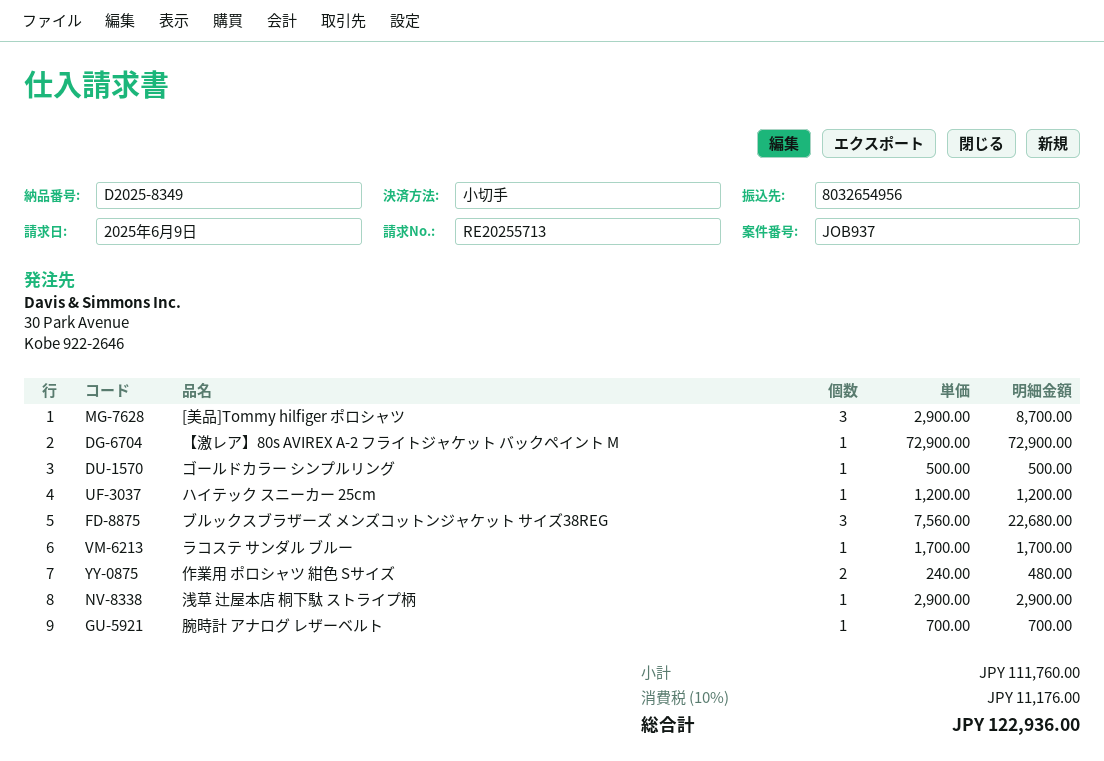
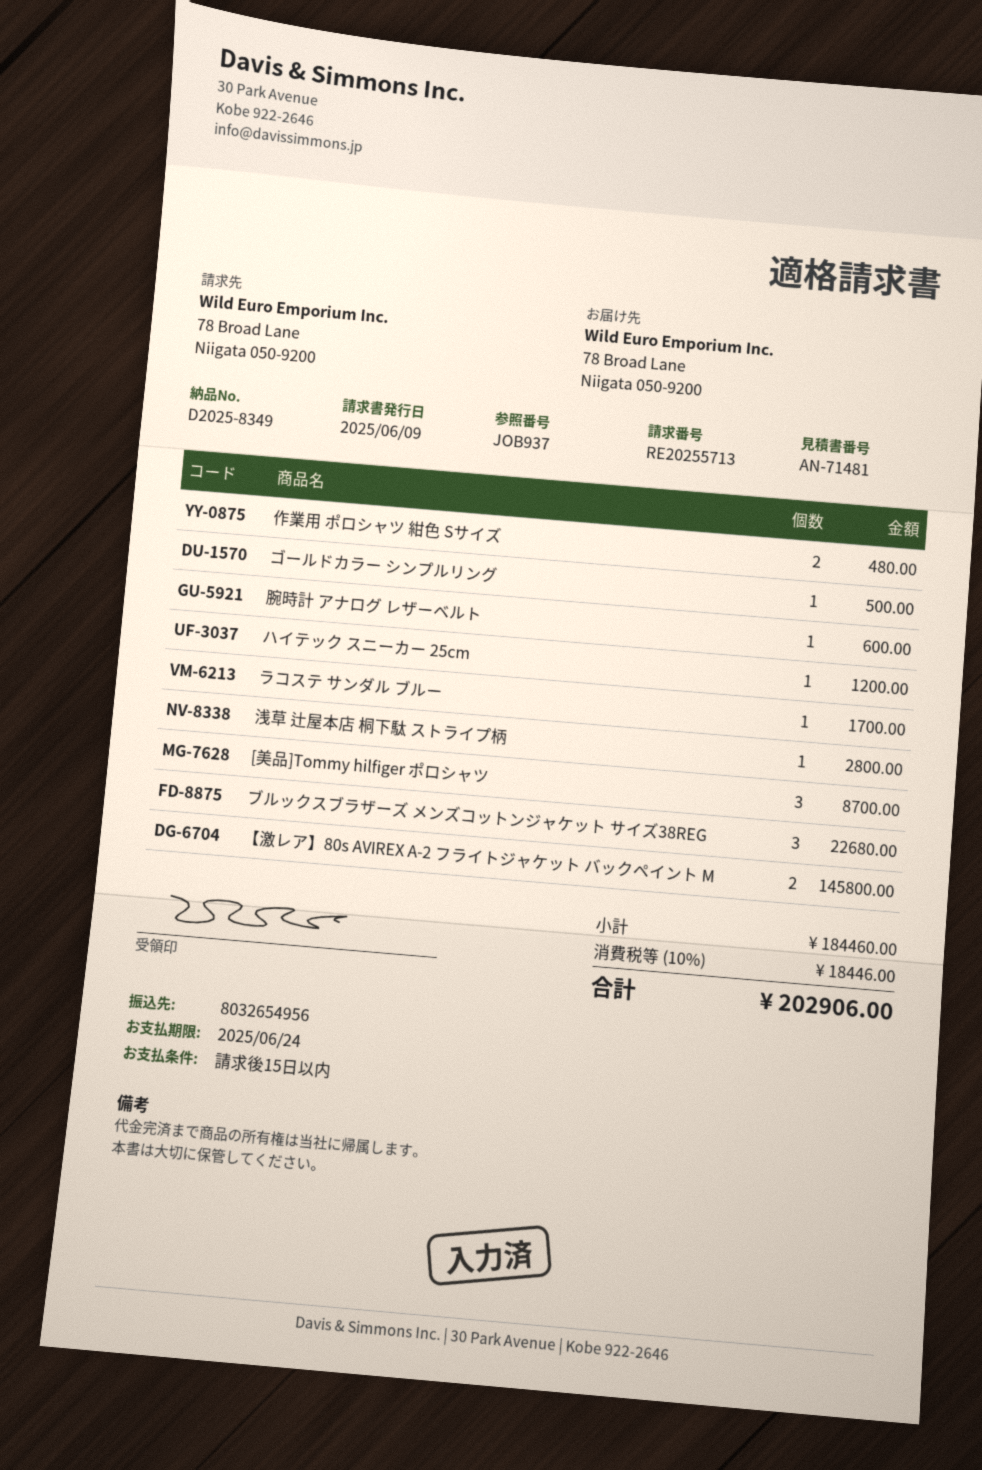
【激レア】80s AVIREX A-2 フライトジャケット バックペイント M: 1 for 72900.00 -> 2 for 145800.00
浅草 辻屋本店 桐下駄 ストライプ柄: 1 for 2900.00 -> 1 for 2800.00
腕時計 アナログ レザーベルト: 1 for 700.00 -> 1 for 600.00
subtotal: 111760.00 -> 184460.00
tax: 10% = 11176.00 -> 10% = 18446.00
total: 122936.00 -> 202906.00

